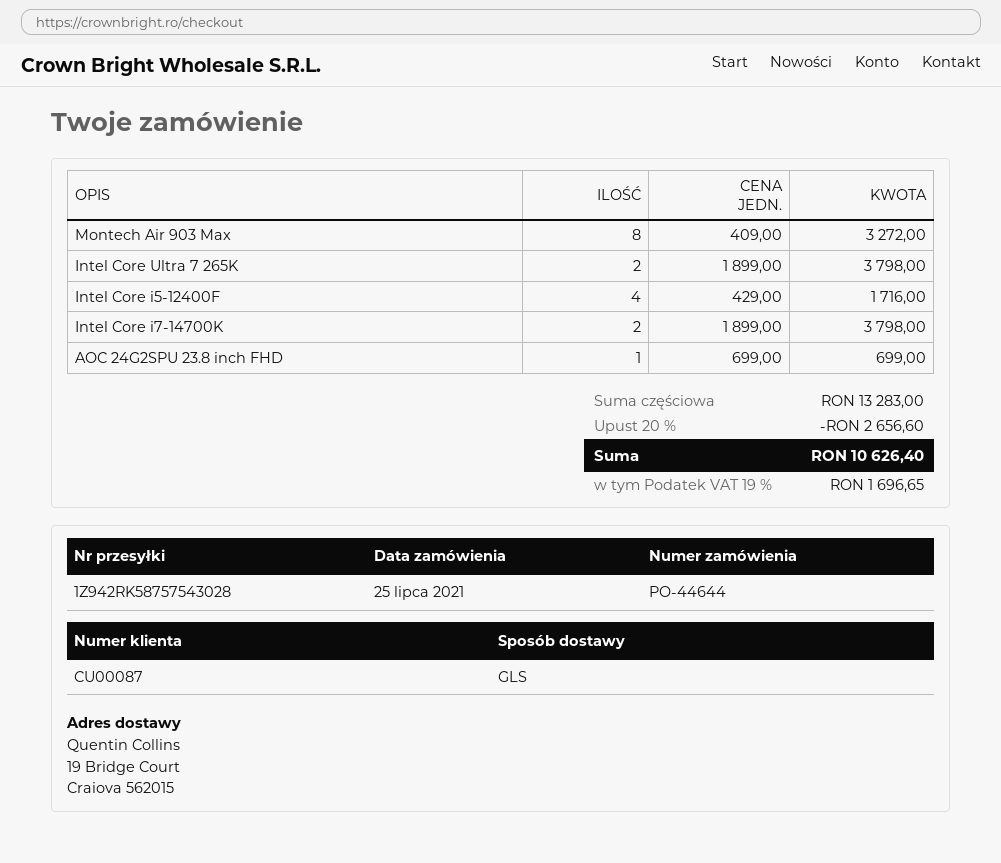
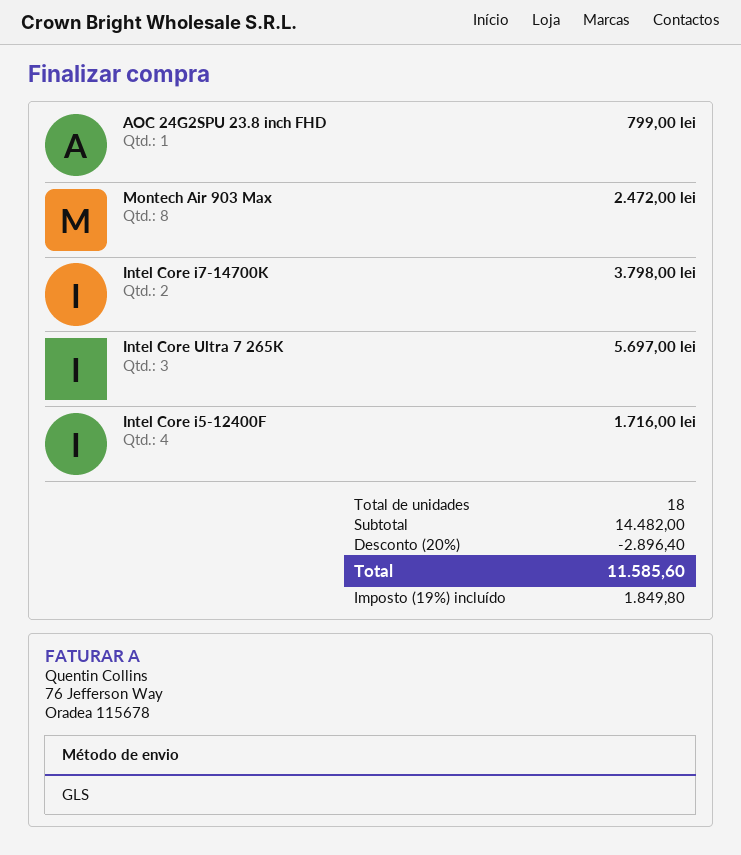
Montech Air 903 Max: 8 for 3272.00 -> 8 for 2472.00
Intel Core Ultra 7 265K: 2 for 3798.00 -> 3 for 5697.00
AOC 24G2SPU 23.8 inch FHD: 1 for 699.00 -> 1 for 799.00
subtotal: 13283.00 -> 14482.00
discount: 20% = 2656.60 -> 20% = 2896.40
tax: 19% = 1696.65 -> 19% = 1849.80
total: 10626.40 -> 11585.60

